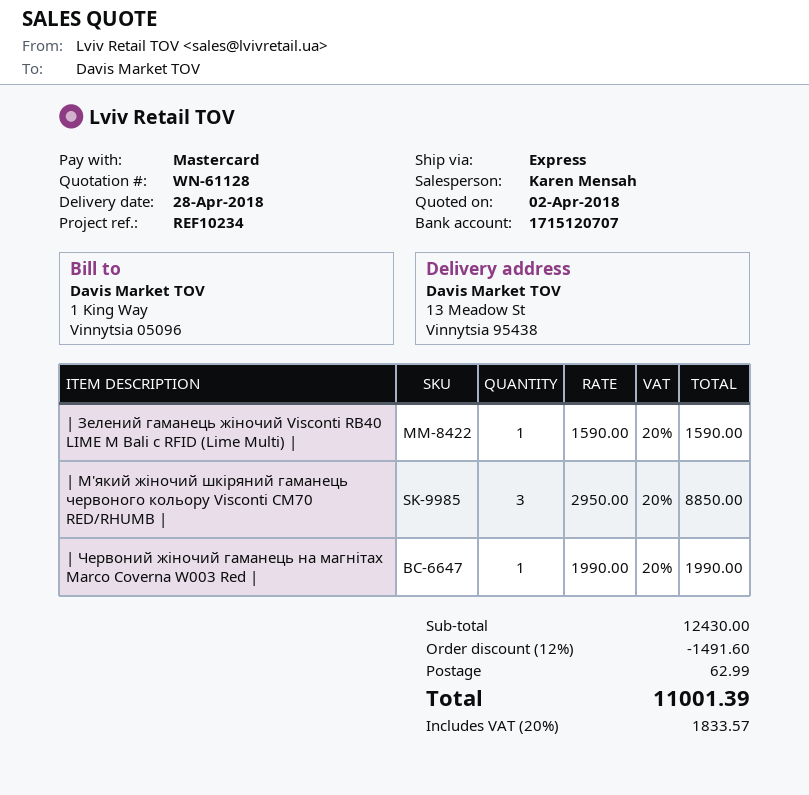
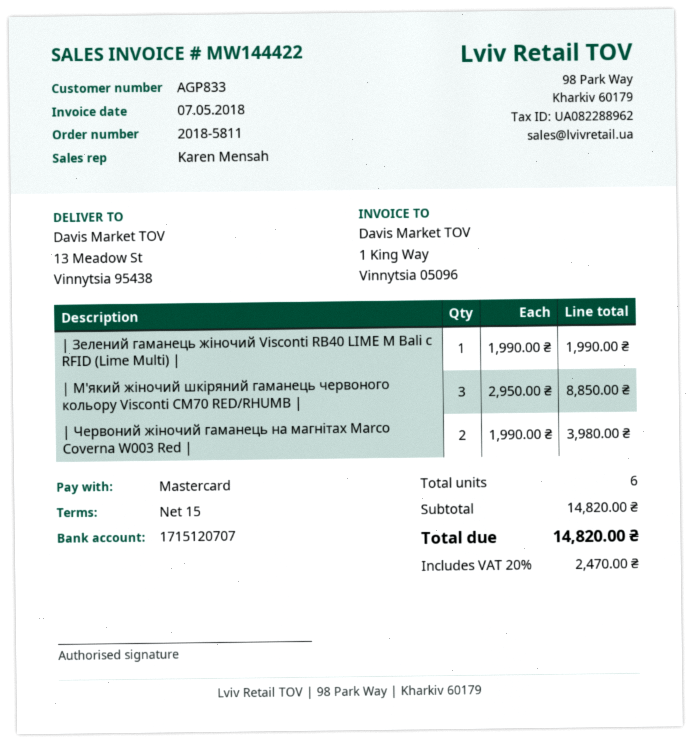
| Зелений гаманець жіночий Visconti RB40 LIME M Bali c RFID (Lime Multi) |: 1 x 1590.00 = 1590.00 -> 1 x 1990.00 = 1990.00
| Червоний жіночий гаманець на магнітах Marco Coverna W003 Red |: 1 x 1990.00 = 1990.00 -> 2 x 1990.00 = 3980.00
subtotal: 12430.00 -> 14820.00
discount: 12% = 1491.60 -> none
shipping: 62.99 -> none
tax: 20% = 1833.57 -> 20% = 2470.00
total: 11001.39 -> 14820.00

